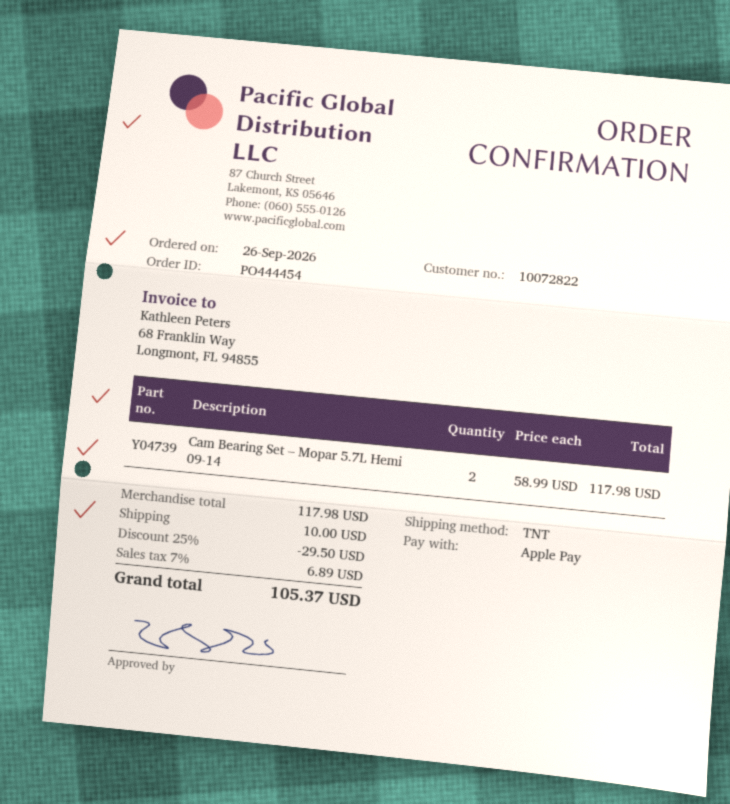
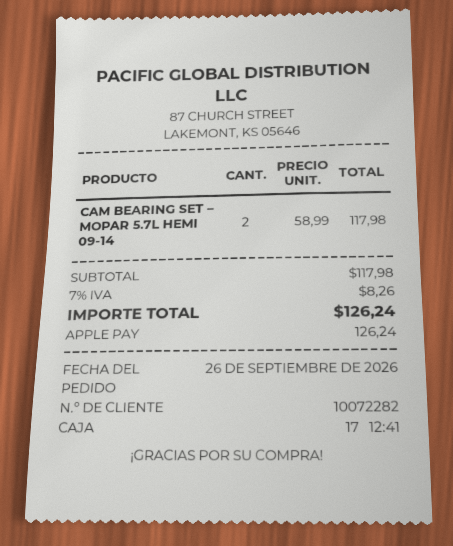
customer number: 10072822 -> 10072282
discount: 25% = 29.50 -> none
shipping: 10.00 -> none
tax: 7% = 6.89 -> 7% = 8.26
total: 105.37 -> 126.24

